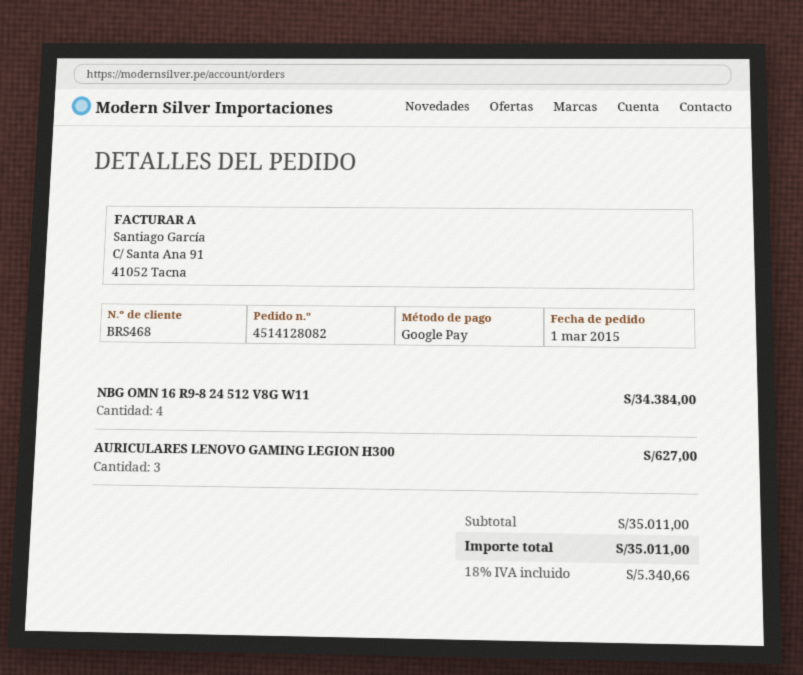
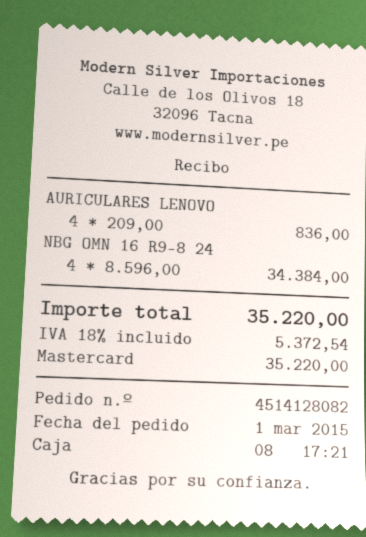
payment method: Google Pay -> Mastercard
AURICULARES LENOVO GAMING LEGION H300: 3 for 627.00 -> 4 for 836.00
tax: 18% = 5340.66 -> 18% = 5372.54
total: 35011.00 -> 35220.00

